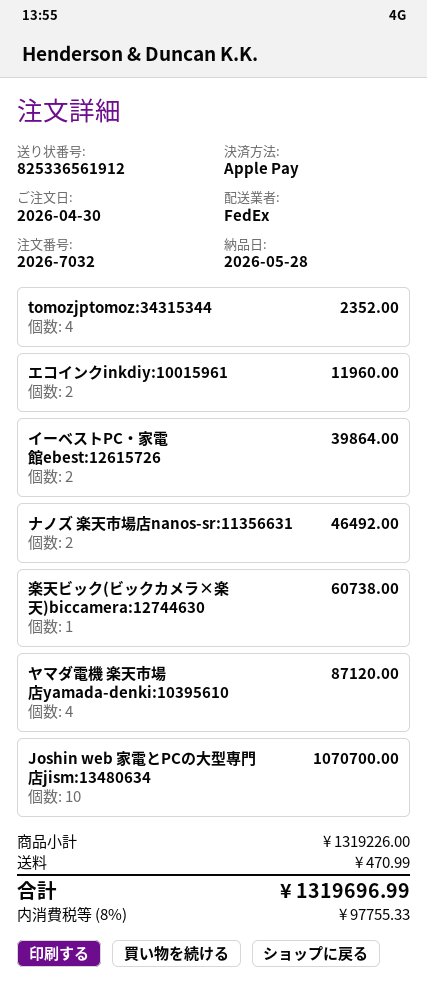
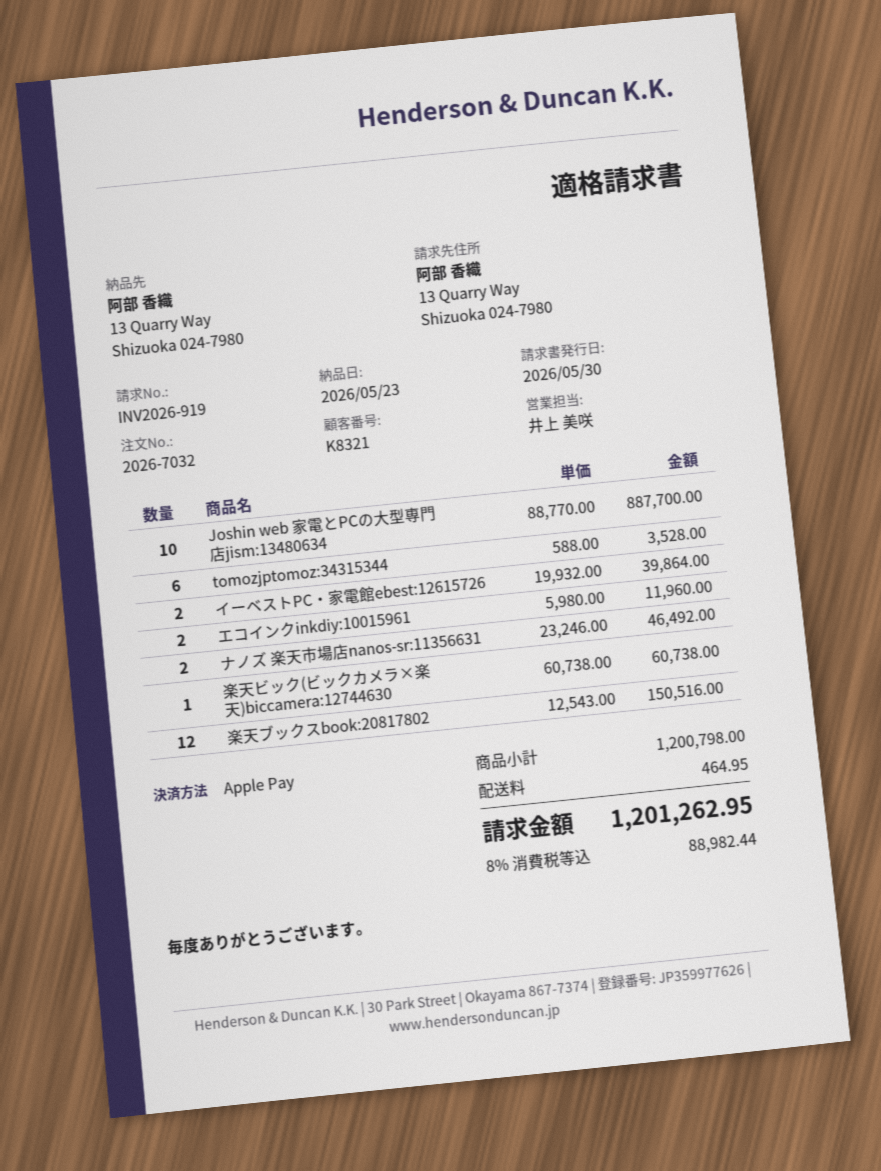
delivery date: 2026-05-28 -> 2026-05-23
tomozjptomoz:34315344: 4 for 2352.00 -> 6 for 3528.00
ヤマダ電機 楽天市場店yamada-denki:10395610: 4 for 87120.00 -> none
Joshin web 家電とPCの大型専門店jism:13480634: 10 for 1070700.00 -> 10 for 887700.00
楽天ブックスbook:20817802: none -> 12 for 150516.00
subtotal: 1319226.00 -> 1200798.00
shipping: 470.99 -> 464.95
tax: 8% = 97755.33 -> 8% = 88982.44
total: 1319696.99 -> 1201262.95

